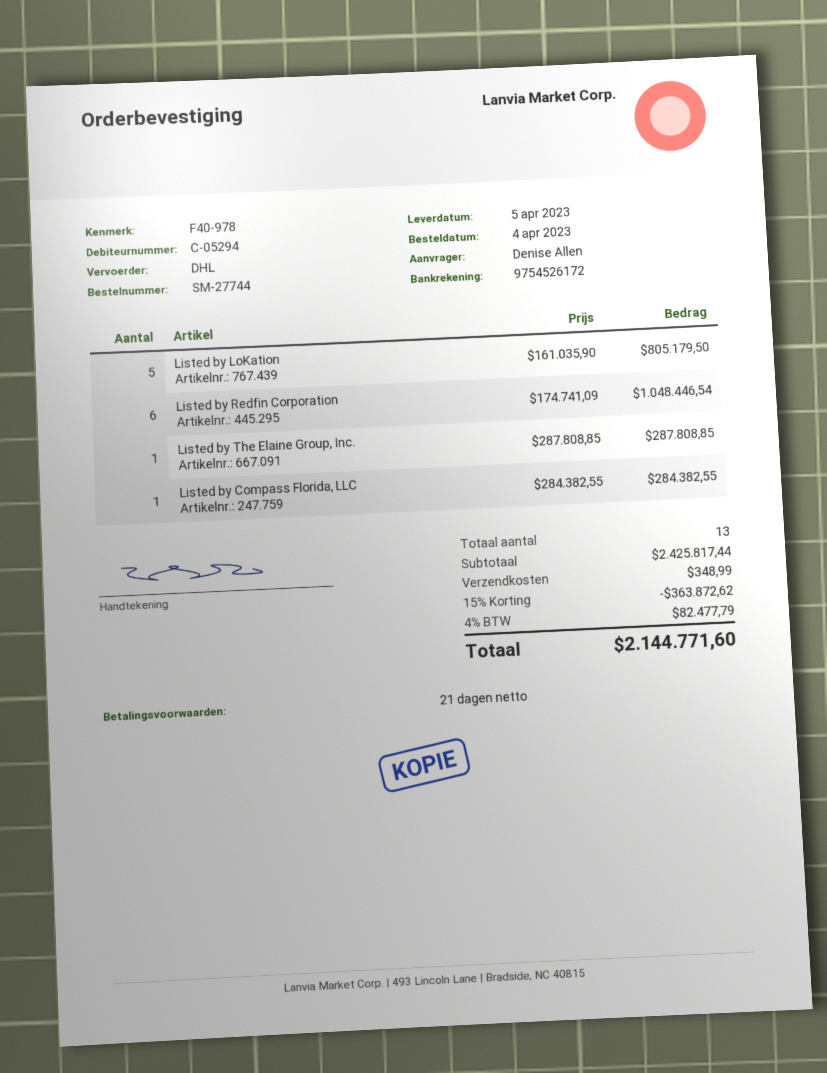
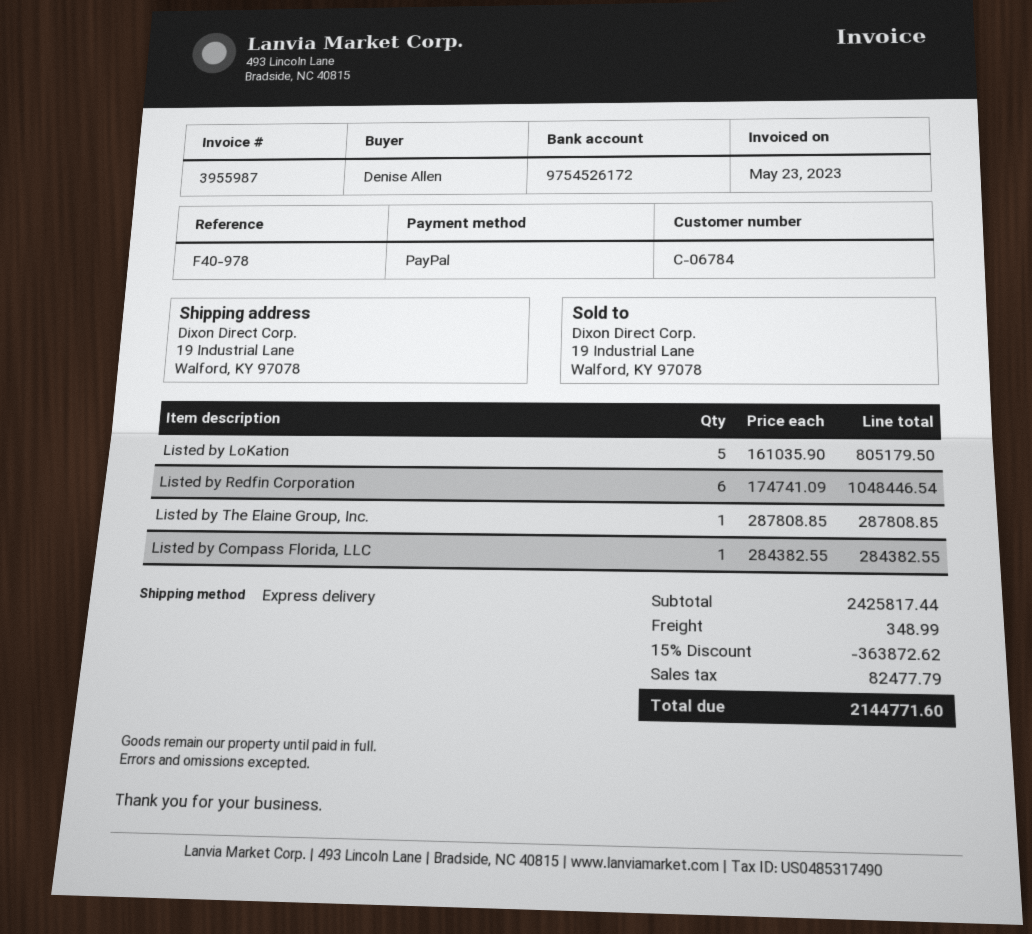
customer number: C-05294 -> C-06784
shipping method: DHL -> express

